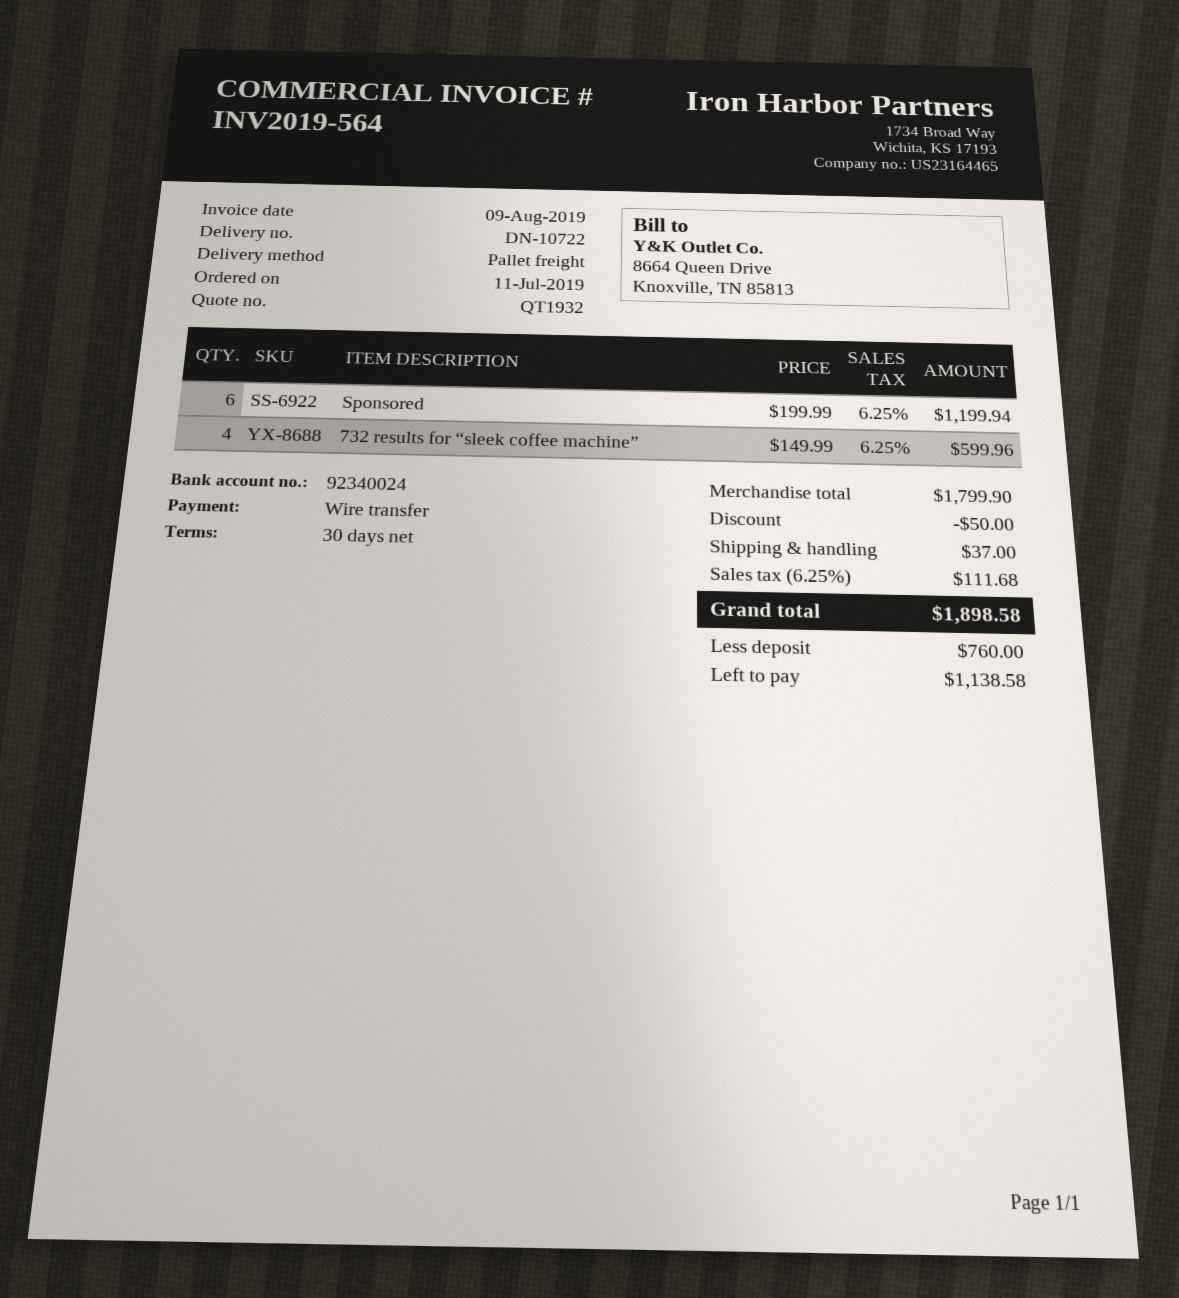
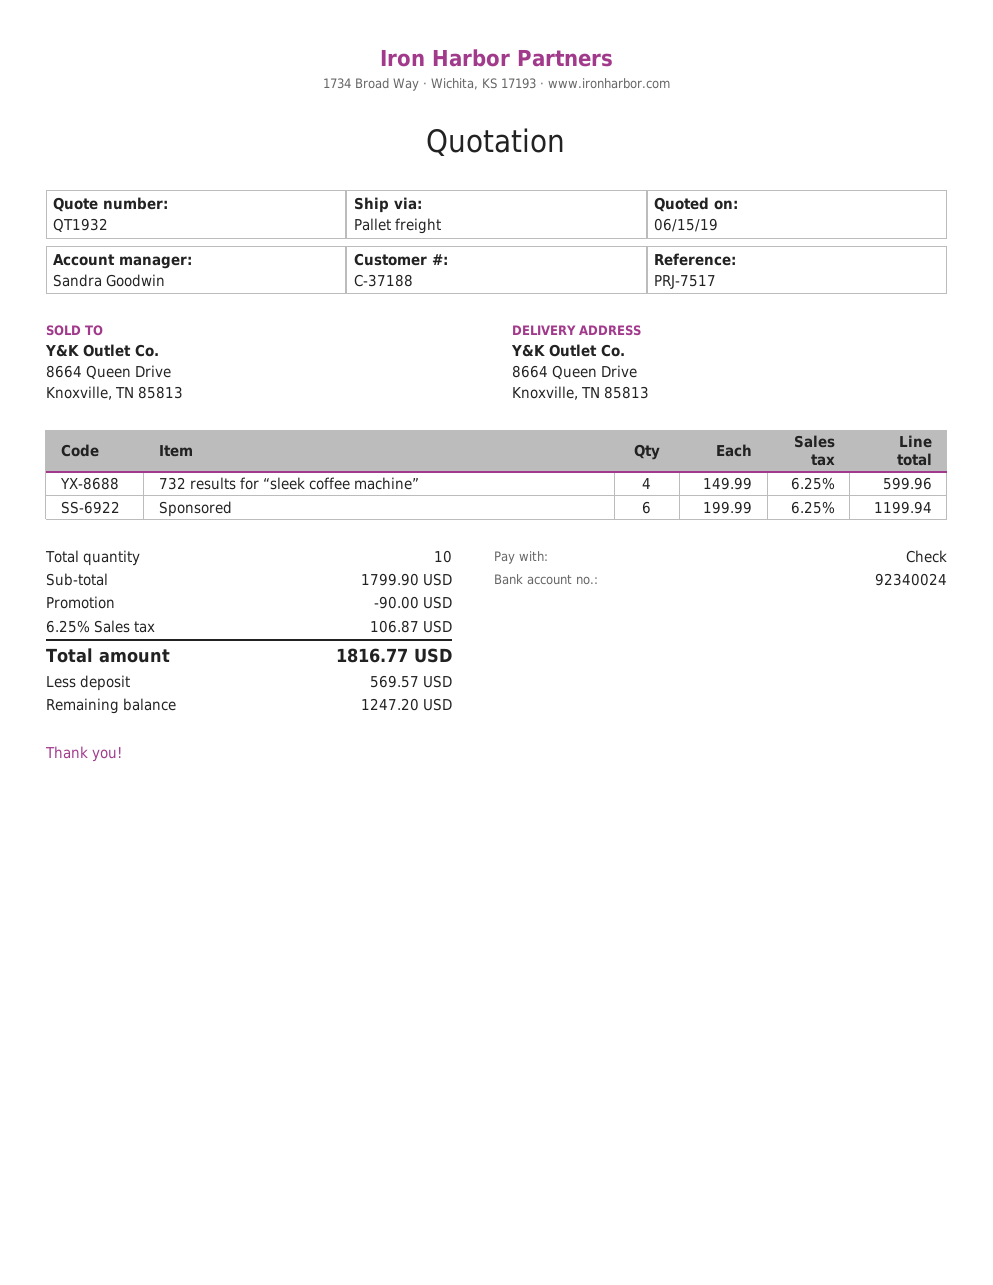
payment method: bank transfer -> cheque
discount: 50.00 -> 90.00
shipping: 37.00 -> none
tax: 6.25% = 111.68 -> 6.25% = 106.87
total: 1898.58 -> 1816.77
deposit: 760.00 -> 569.57
balance: 1138.58 -> 1247.20

